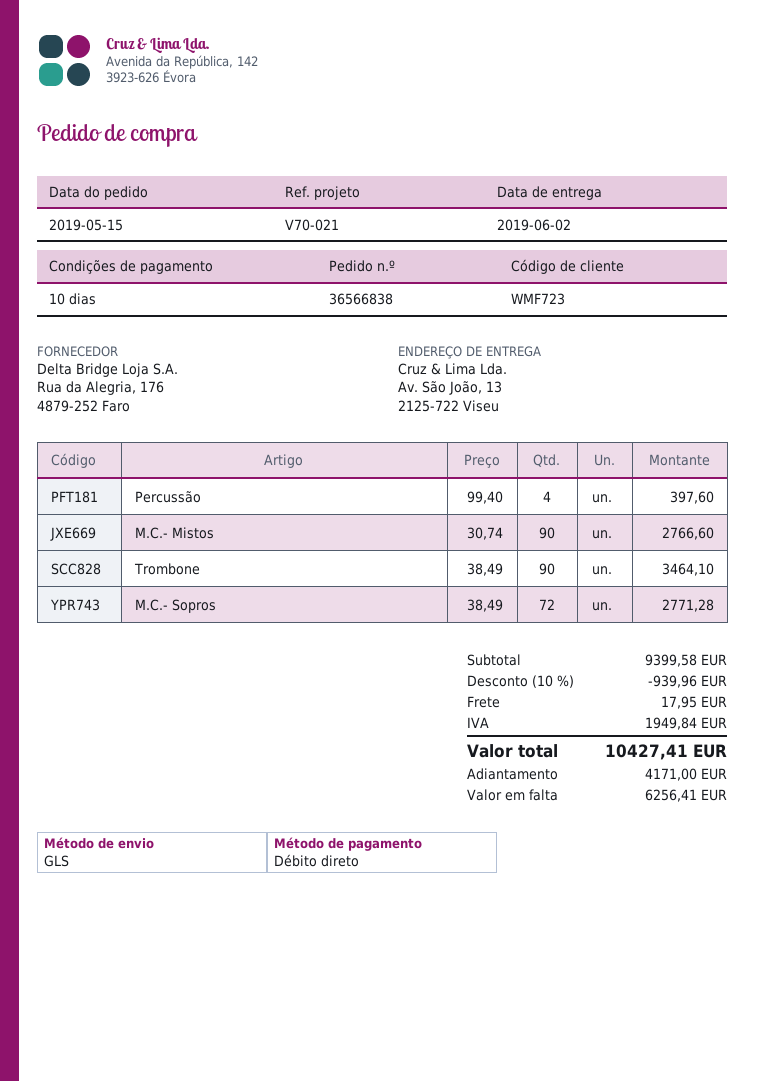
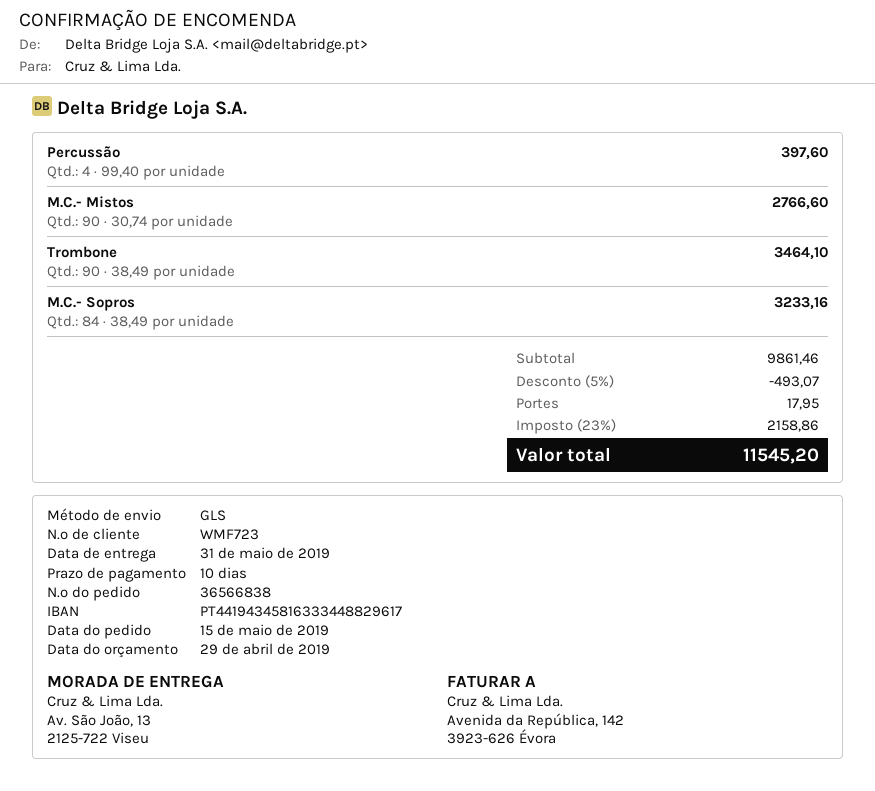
delivery date: 2019-06-02 -> 2019-05-31
M.C.- Sopros: 72 x 38.49 = 2771.28 -> 84 x 38.49 = 3233.16
subtotal: 9399.58 -> 9861.46
discount: 10% = 939.96 -> 5% = 493.07
tax: 1949.84 -> 2158.86
total: 10427.41 -> 11545.20

